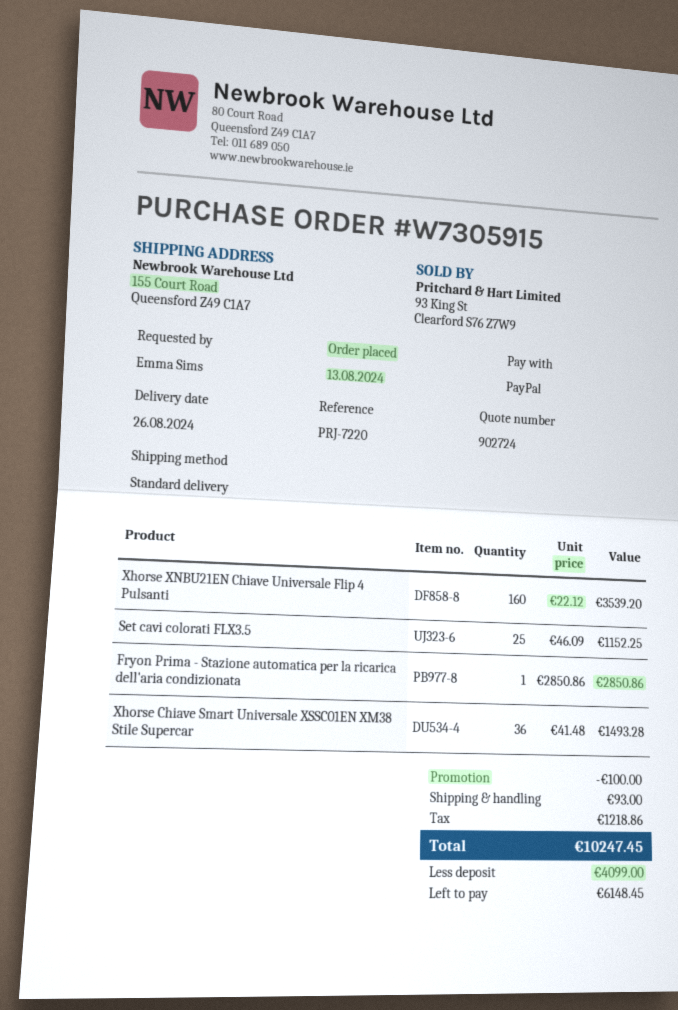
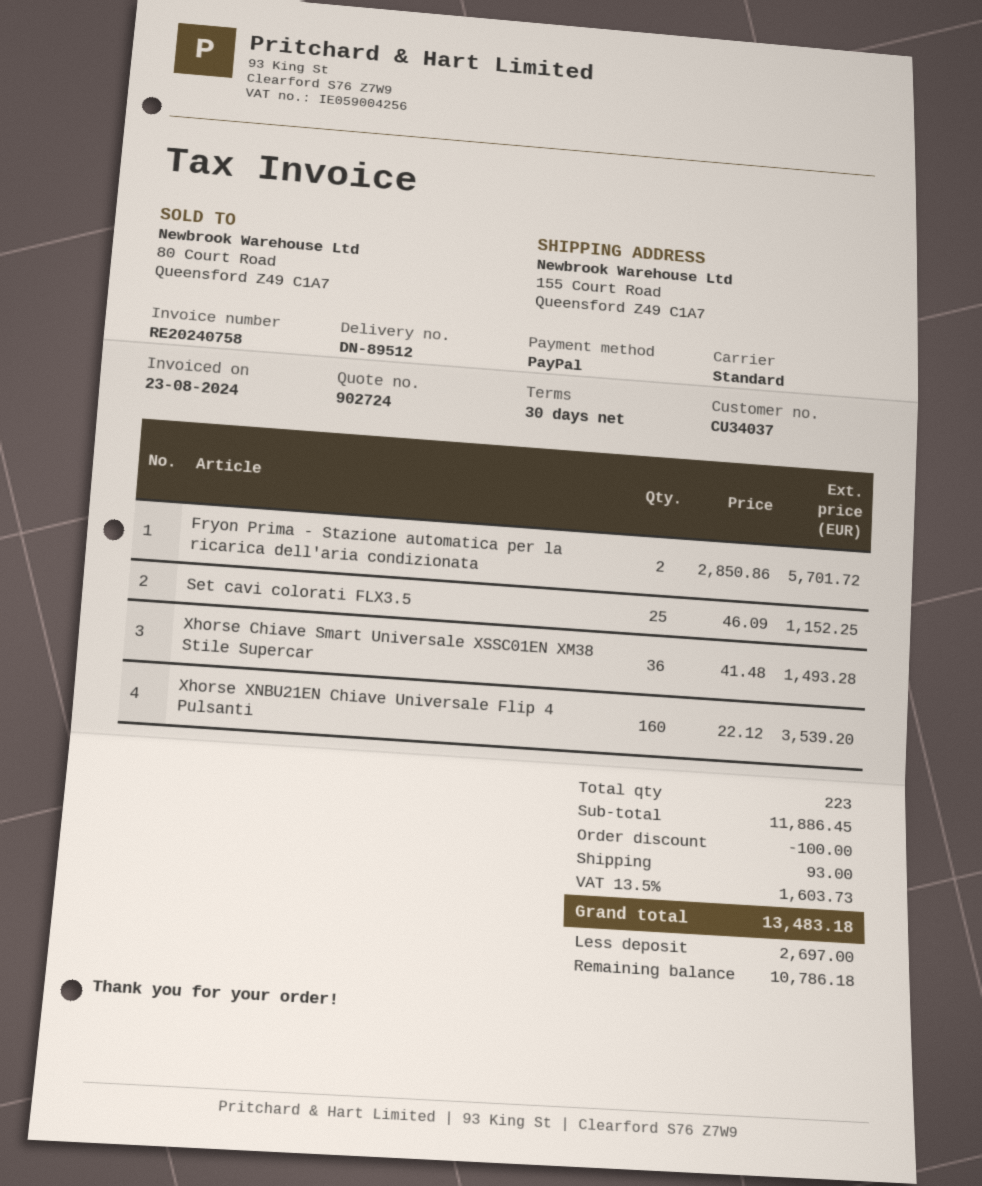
Fryon Prima - Stazione automatica per la ricarica dell'aria condizionata: 1 x 2850.86 = 2850.86 -> 2 x 2850.86 = 5701.72
tax: 1218.86 -> 1603.73
total: 10247.45 -> 13483.18
deposit: 4099.00 -> 2697.00
balance: 6148.45 -> 10786.18

